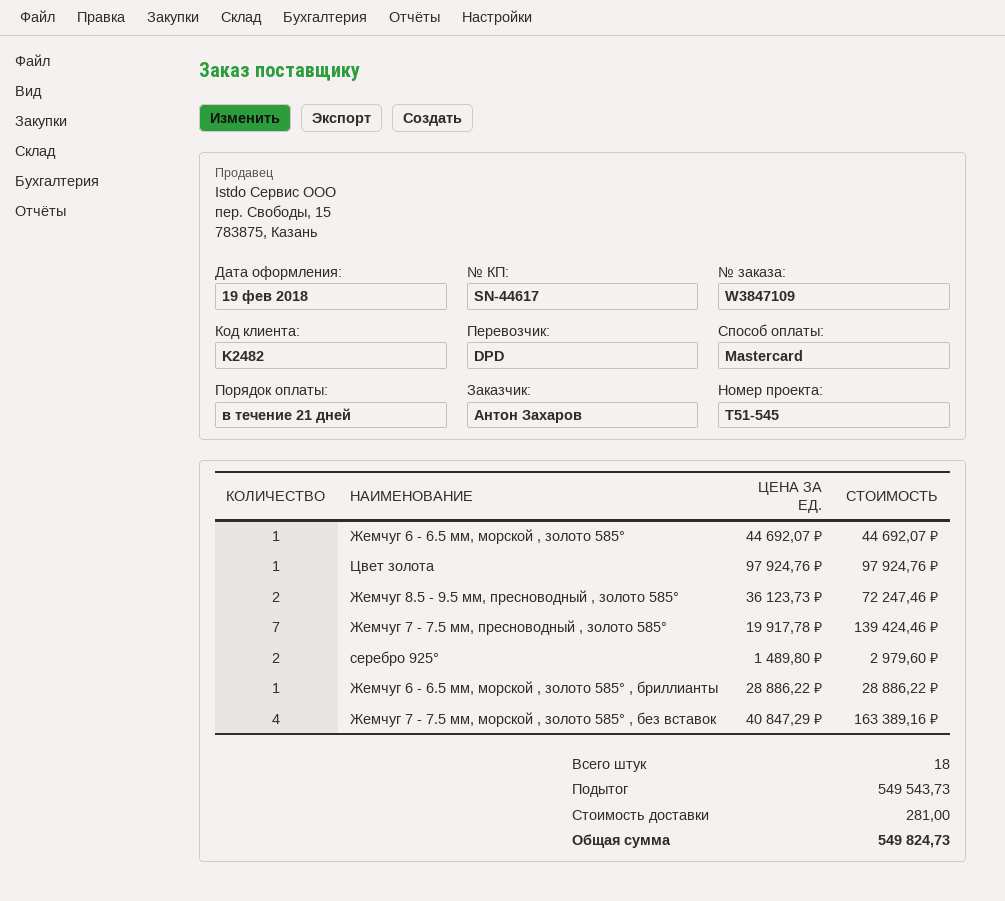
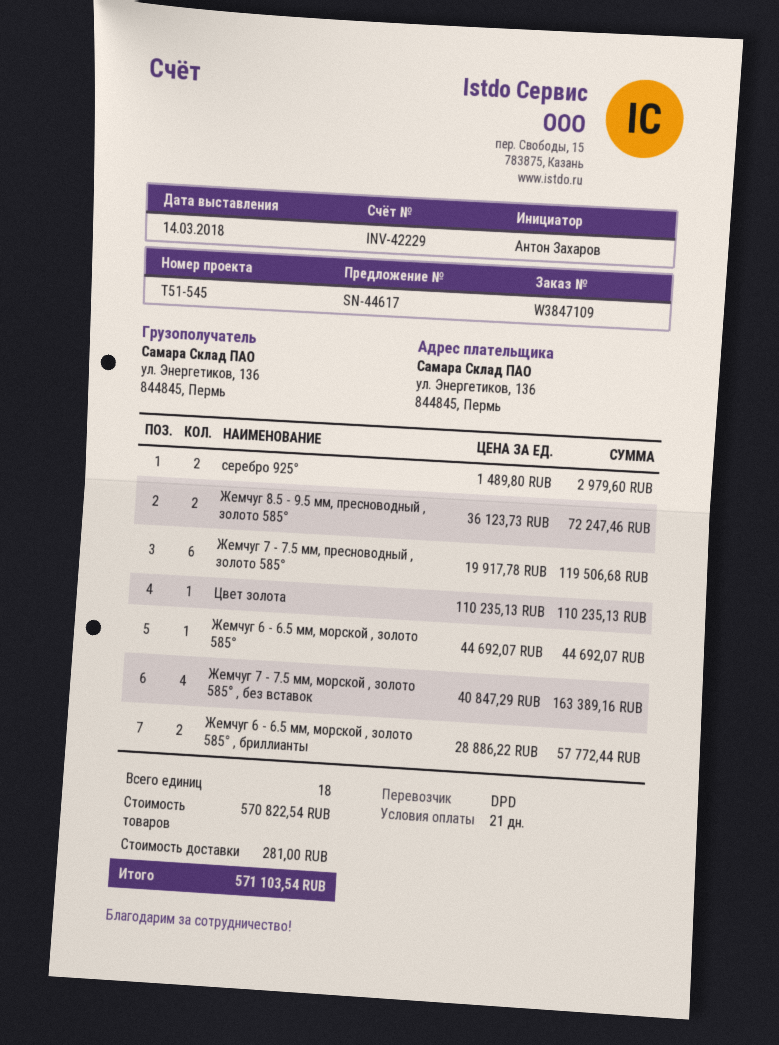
Цвет золота: 1 x 97924.76 = 97924.76 -> 1 x 110235.13 = 110235.13
Жемчуг 7 - 7.5 мм, пресноводный , золото 585°: 7 x 19917.78 = 139424.46 -> 6 x 19917.78 = 119506.68
Жемчуг 6 - 6.5 мм, морской , золото 585° , бриллианты: 1 x 28886.22 = 28886.22 -> 2 x 28886.22 = 57772.44
subtotal: 549543.73 -> 570822.54
total: 549824.73 -> 571103.54

